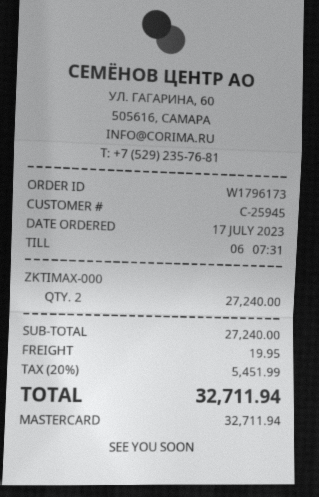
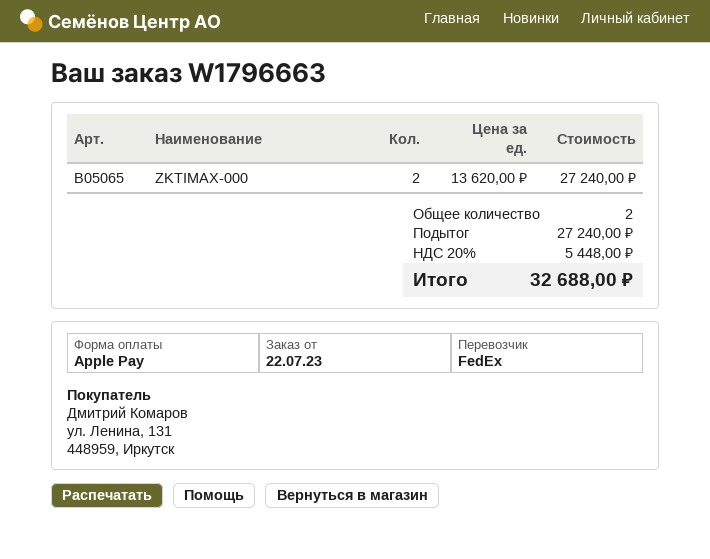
order number: W1796173 -> W1796663
order date: 2023-07-17 -> 2023-07-22
payment method: Mastercard -> Apple Pay
shipping: 19.95 -> none
tax: 20% = 5451.99 -> 20% = 5448.00
total: 32711.94 -> 32688.00

